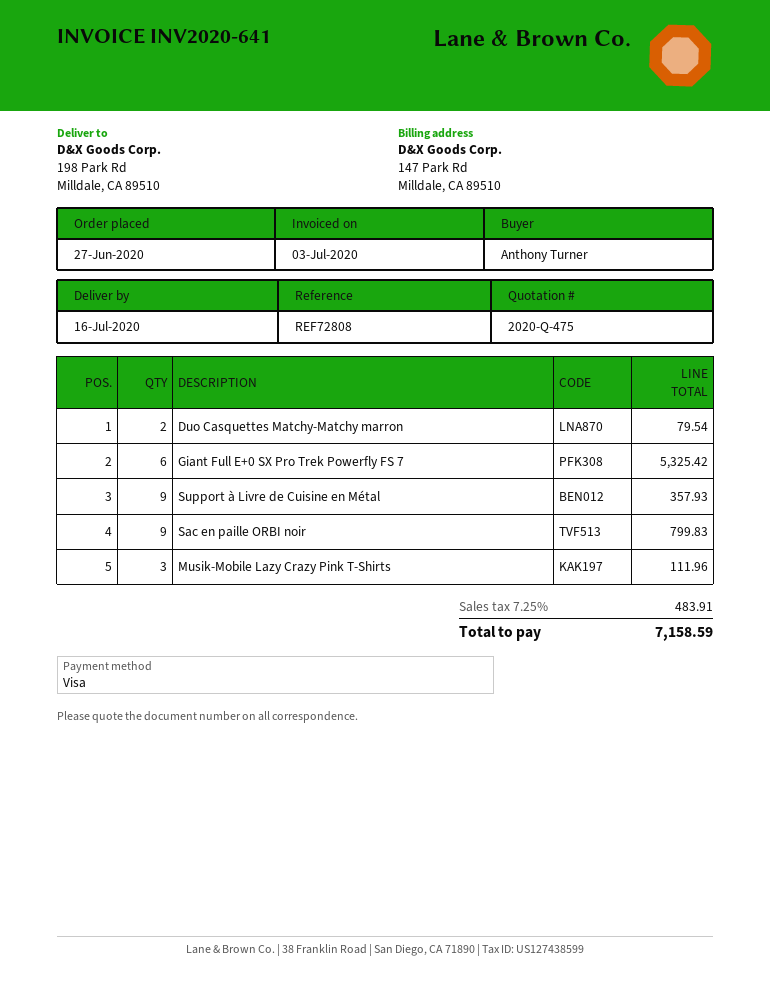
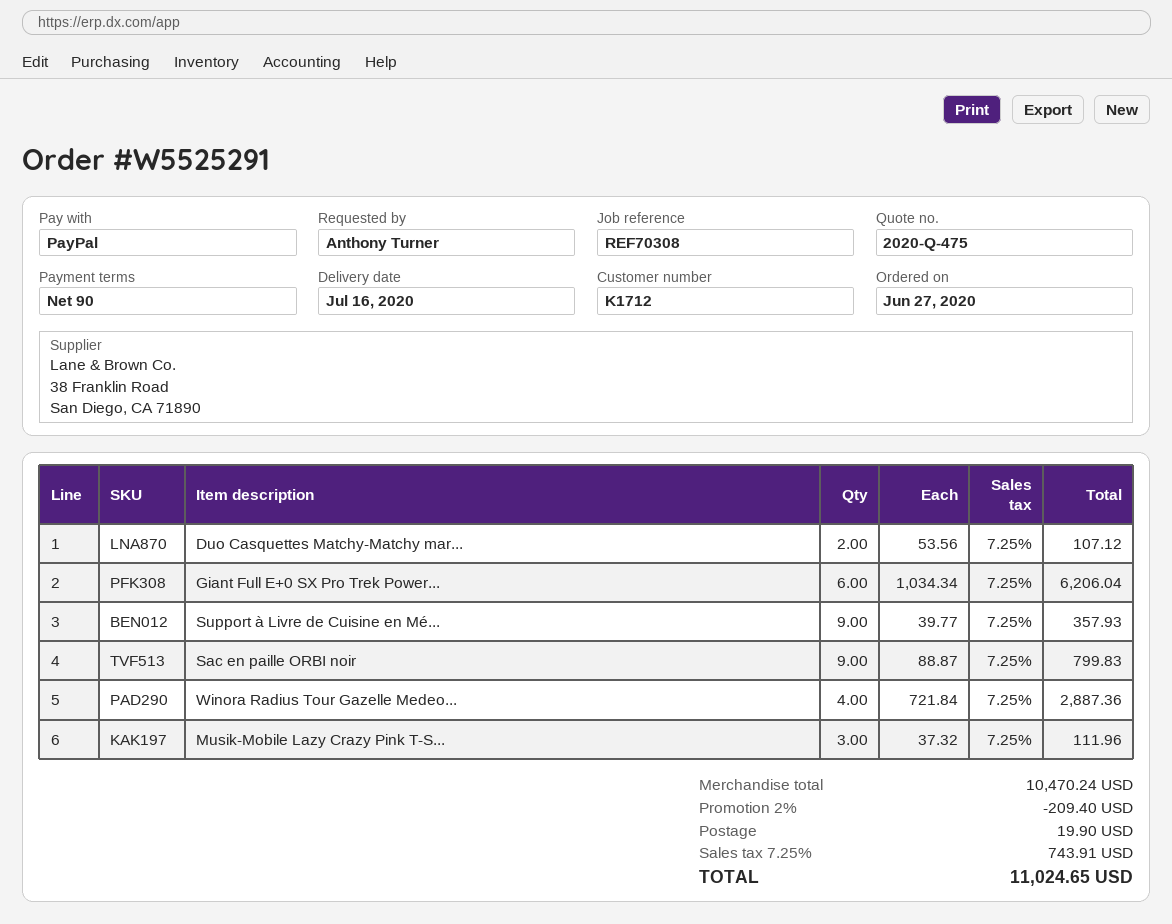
reference: REF72808 -> REF70308
payment method: Visa -> PayPal
Duo Casquettes Matchy-Matchy marron: 2 for 79.54 -> 2 for 107.12
Giant Full E+0 SX Pro Trek Powerfly FS 7: 6 for 5325.42 -> 6 for 6206.04
Winora Radius Tour Gazelle Medeo...: none -> 4 for 2887.36
discount: none -> 2% = 209.40
shipping: none -> 19.90
tax: 7.25% = 483.91 -> 7.25% = 743.91
total: 7158.59 -> 11024.65

